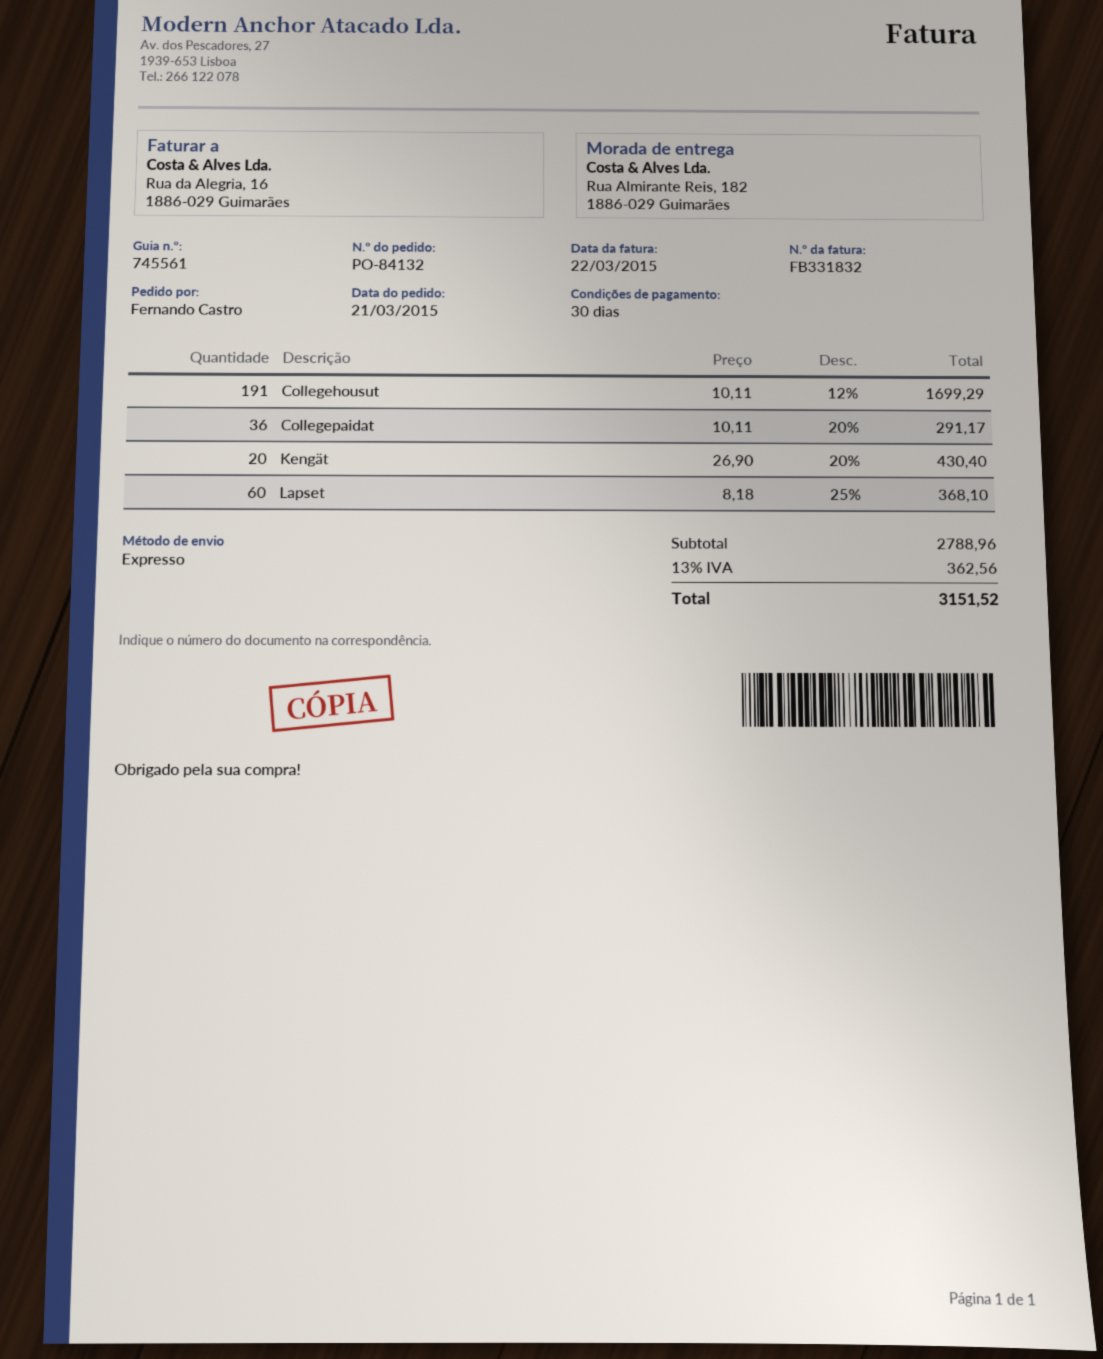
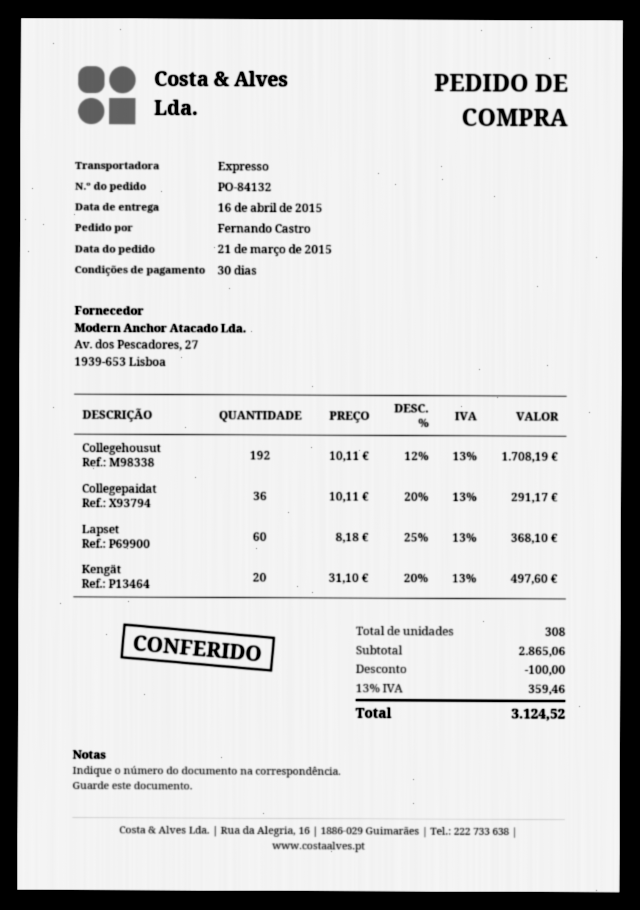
Collegehousut: 191 x 10.11 - 12% = 1699.29 -> 192 x 10.11 - 12% = 1708.19
Kengät: 20 x 26.90 - 20% = 430.40 -> 20 x 31.10 - 20% = 497.60
subtotal: 2788.96 -> 2865.06
discount: none -> 100.00
tax: 13% = 362.56 -> 13% = 359.46
total: 3151.52 -> 3124.52

